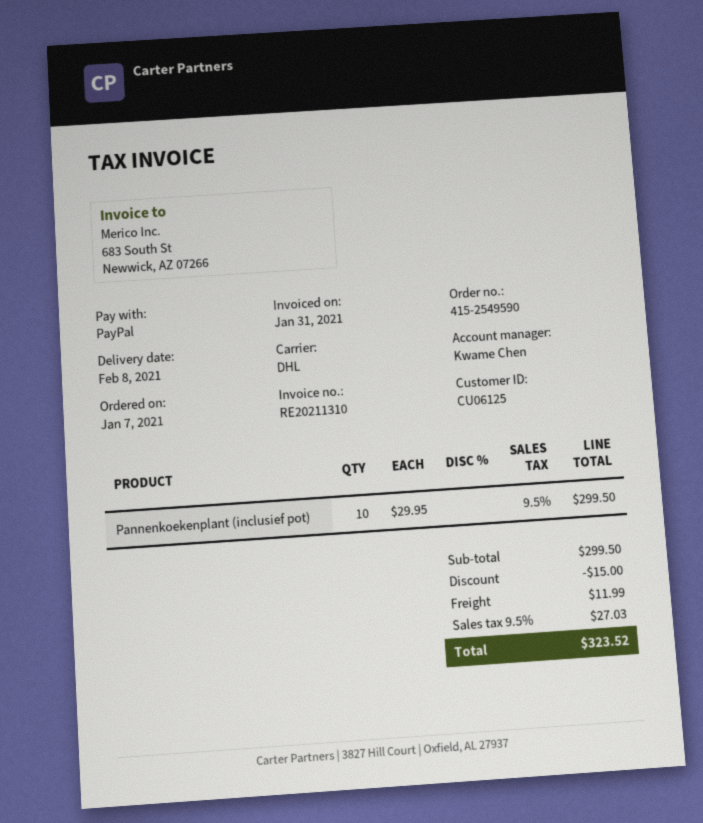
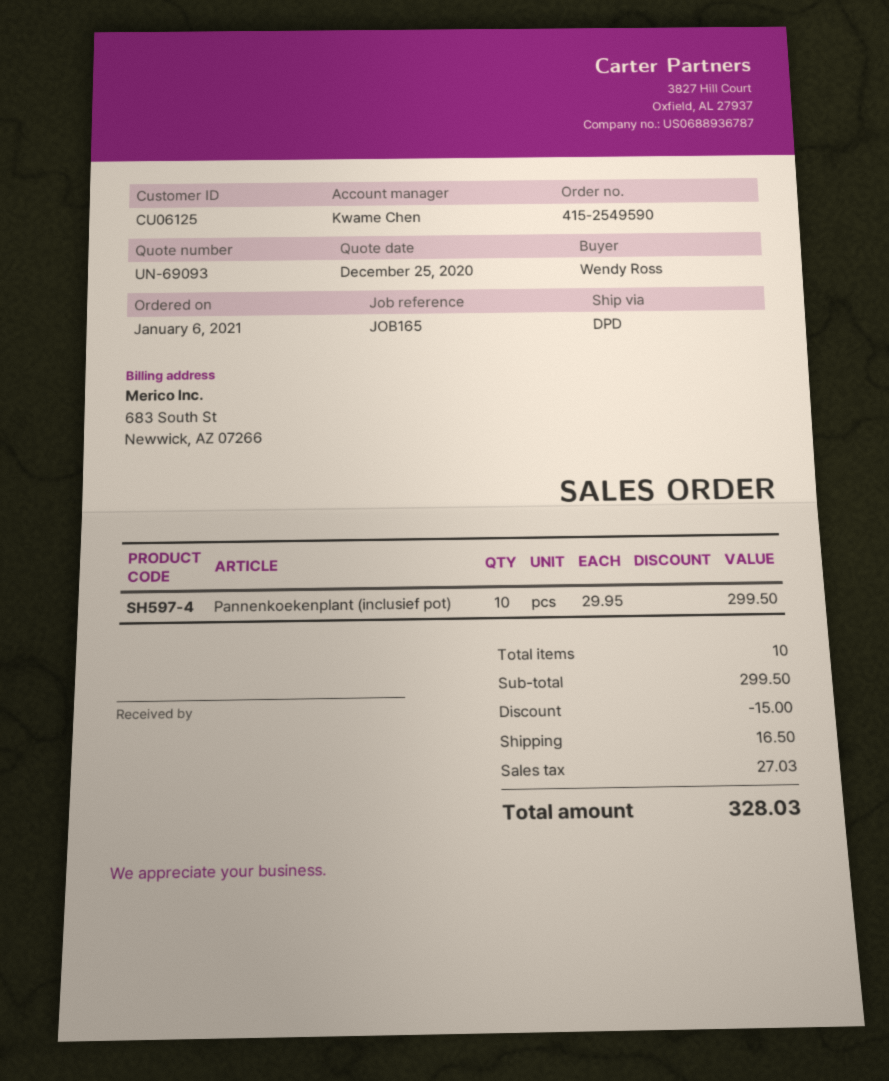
order date: 2021-01-07 -> 2021-01-06
shipping method: DHL -> DPD
shipping: 11.99 -> 16.50
total: 323.52 -> 328.03

